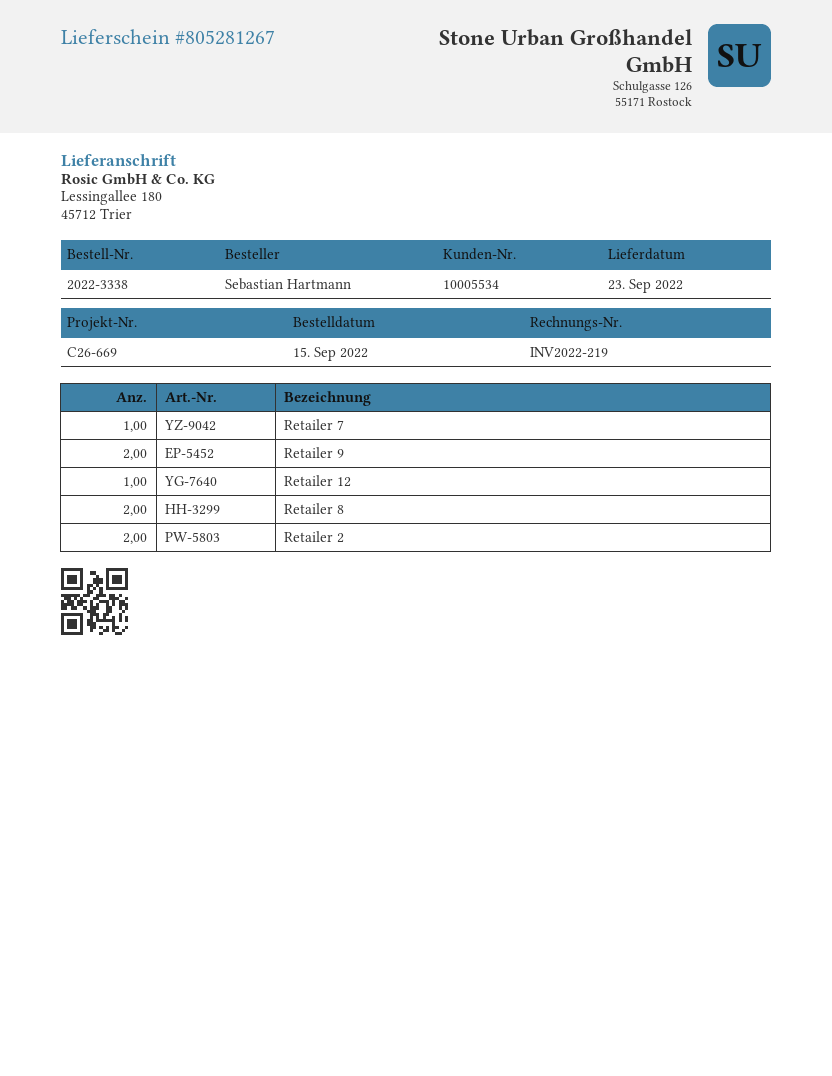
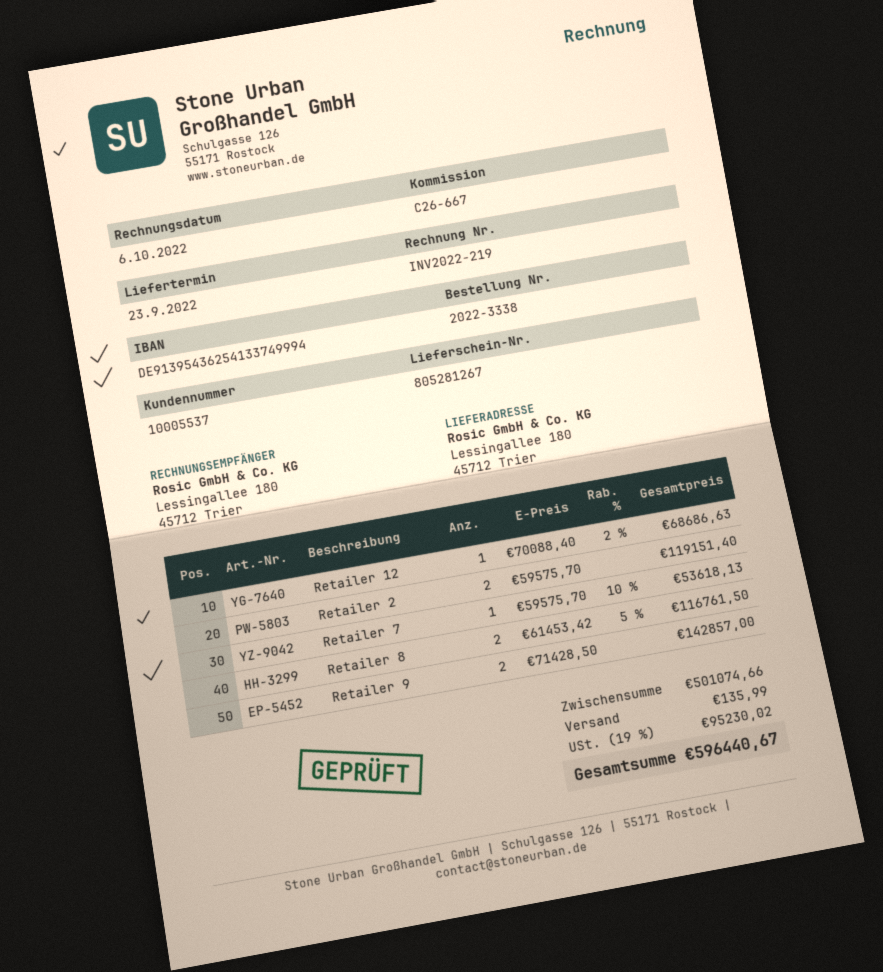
customer number: 10005534 -> 10005537
reference: C26-669 -> C26-667

